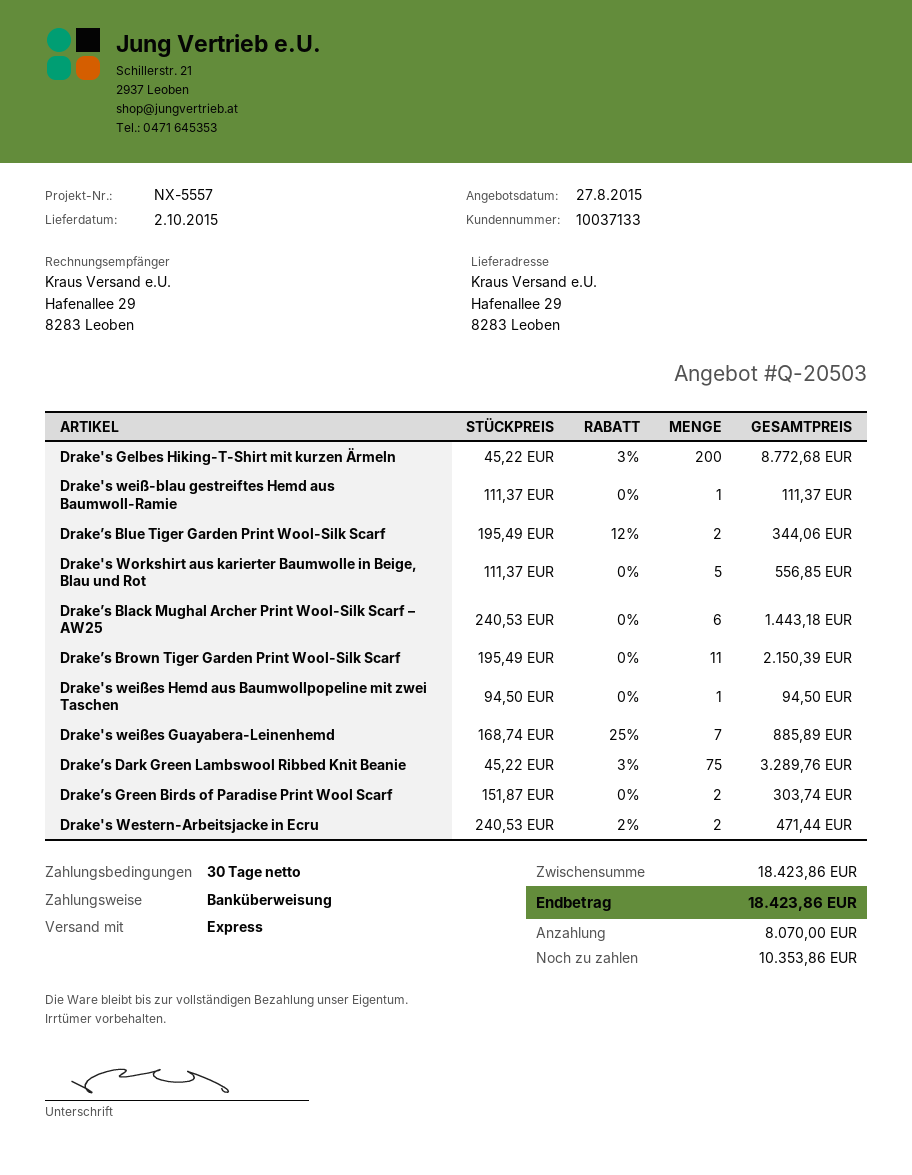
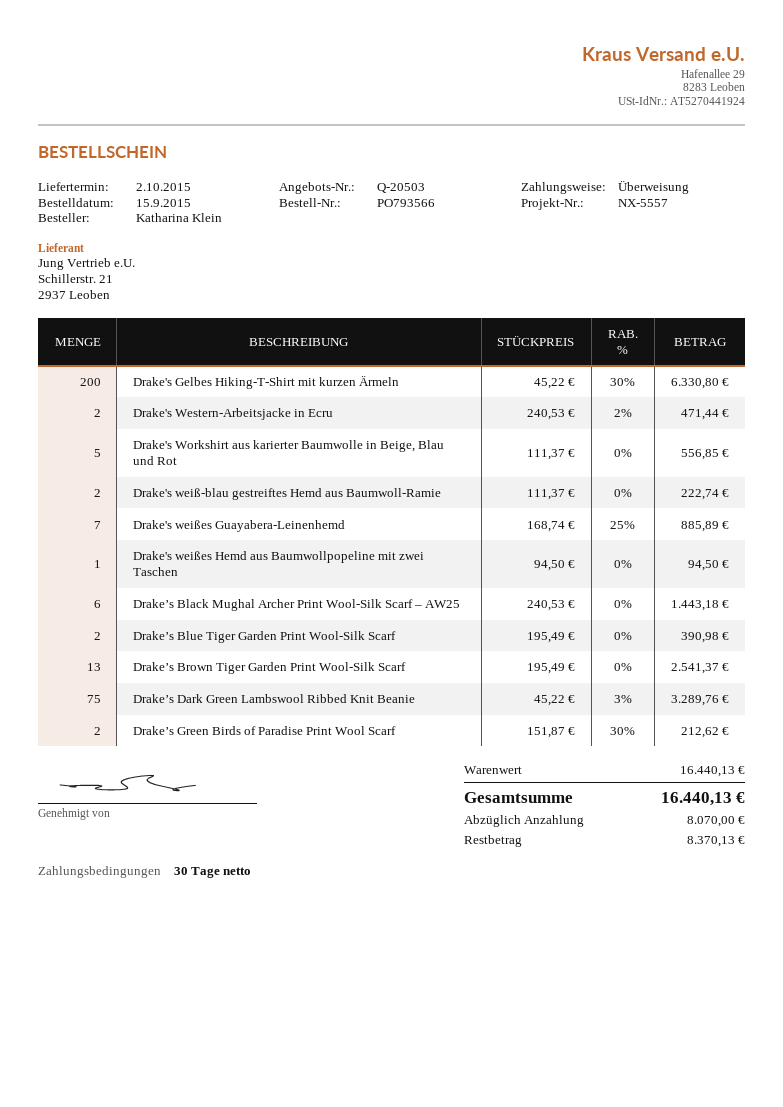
Drake's Gelbes Hiking-T-Shirt mit kurzen Ärmeln: 200 x 45.22 - 3% = 8772.68 -> 200 x 45.22 - 30% = 6330.80
Drake's weiß-blau gestreiftes Hemd aus Baumwoll-Ramie: 1 x 111.37 = 111.37 -> 2 x 111.37 = 222.74
Drake’s Blue Tiger Garden Print Wool-Silk Scarf: 2 x 195.49 - 12% = 344.06 -> 2 x 195.49 = 390.98
Drake’s Brown Tiger Garden Print Wool-Silk Scarf: 11 x 195.49 = 2150.39 -> 13 x 195.49 = 2541.37
Drake’s Green Birds of Paradise Print Wool Scarf: 2 x 151.87 = 303.74 -> 2 x 151.87 - 30% = 212.62
subtotal: 18423.86 -> 16440.13
total: 18423.86 -> 16440.13
balance: 10353.86 -> 8370.13

